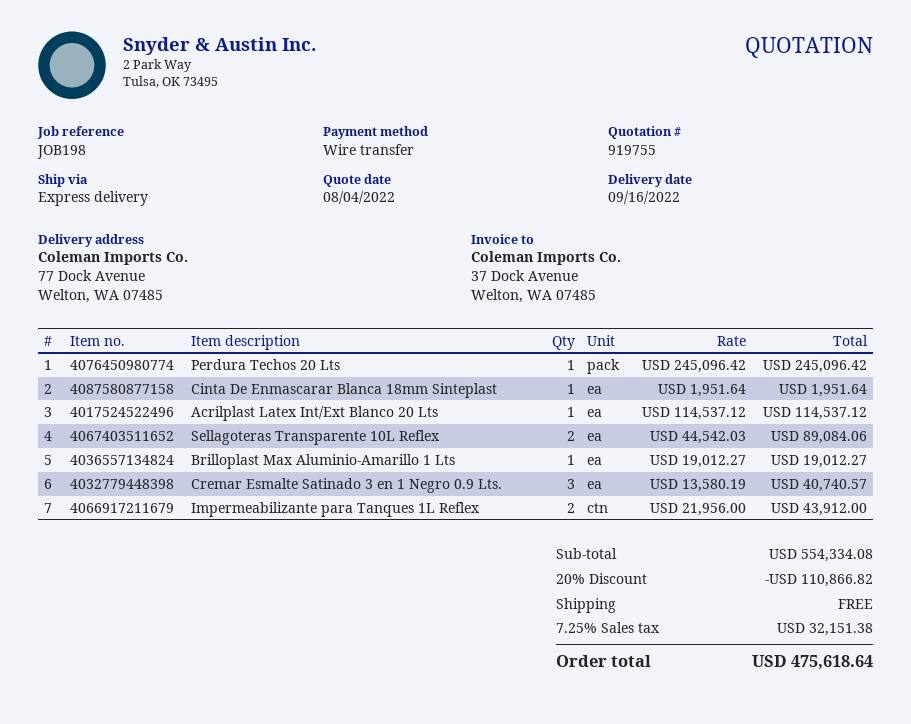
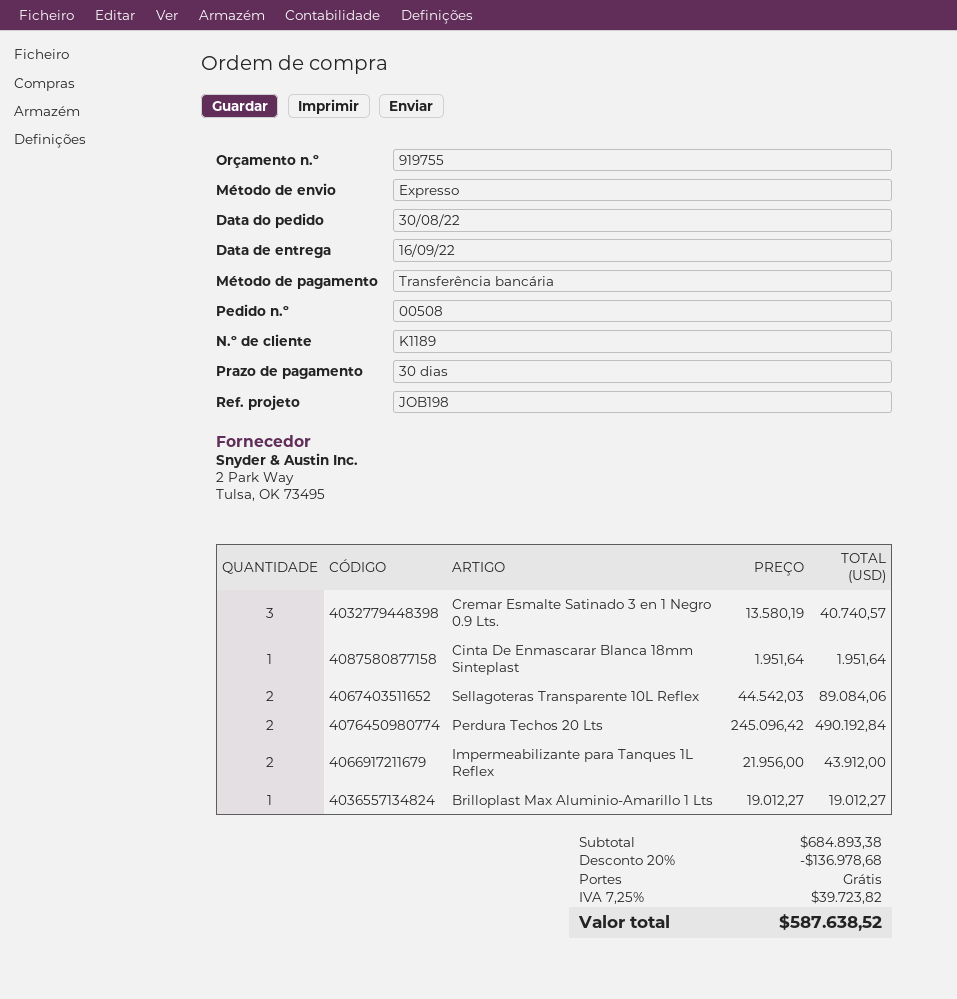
Perdura Techos 20 Lts: 1 x 245096.42 = 245096.42 -> 2 x 245096.42 = 490192.84
Acrilplast Latex Int/Ext Blanco 20 Lts: 1 x 114537.12 = 114537.12 -> none
subtotal: 554334.08 -> 684893.38
discount: 20% = 110866.82 -> 20% = 136978.68
tax: 7.25% = 32151.38 -> 7.25% = 39723.82
total: 475618.64 -> 587638.52

